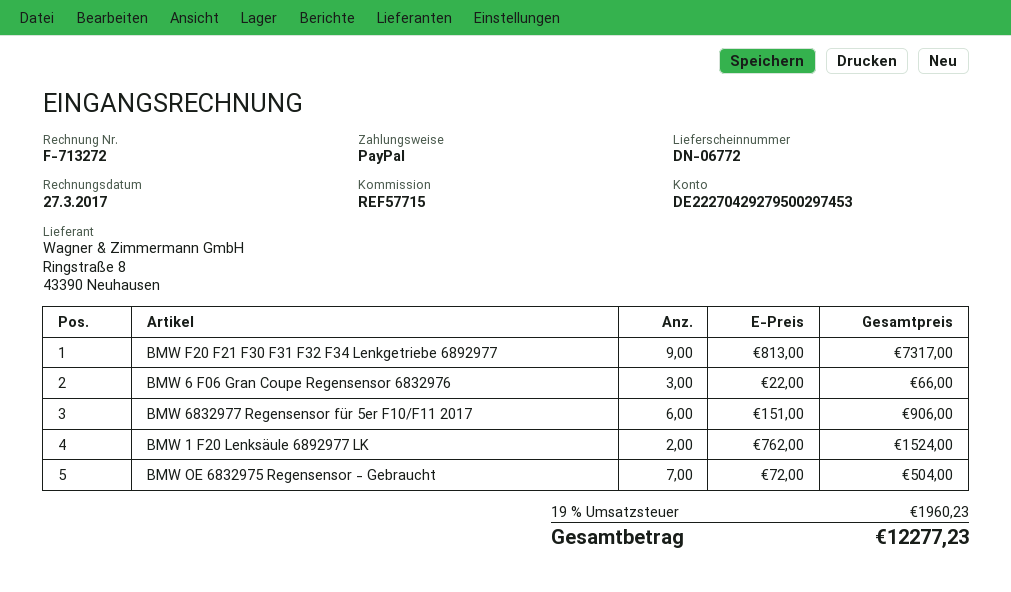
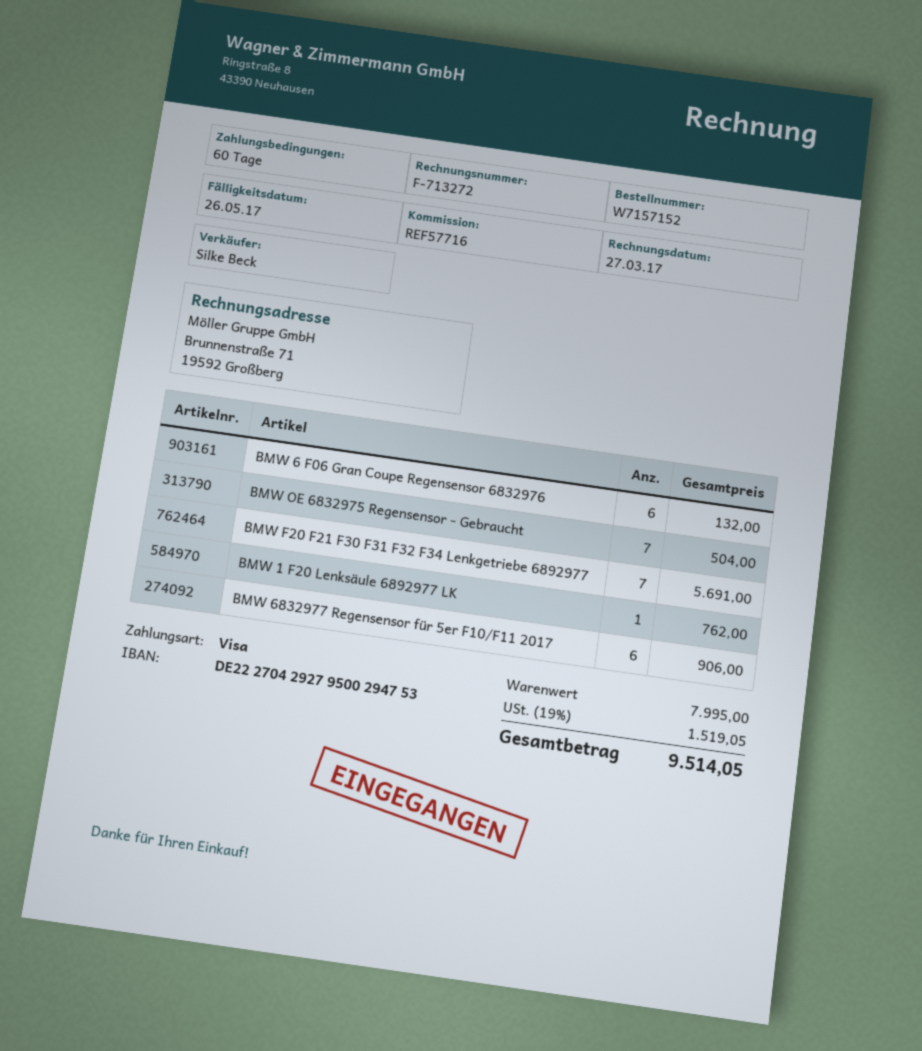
reference: REF57715 -> REF57716
payment method: PayPal -> Visa
bank account: DE22270429279500297453 -> DE22270429279500294753
BMW F20 F21 F30 F31 F32 F34 Lenkgetriebe 6892977: 9 for 7317.00 -> 7 for 5691.00
BMW 6 F06 Gran Coupe Regensensor 6832976: 3 for 66.00 -> 6 for 132.00
BMW 1 F20 Lenksäule 6892977 LK: 2 for 1524.00 -> 1 for 762.00
tax: 19% = 1960.23 -> 19% = 1519.05
total: 12277.23 -> 9514.05

